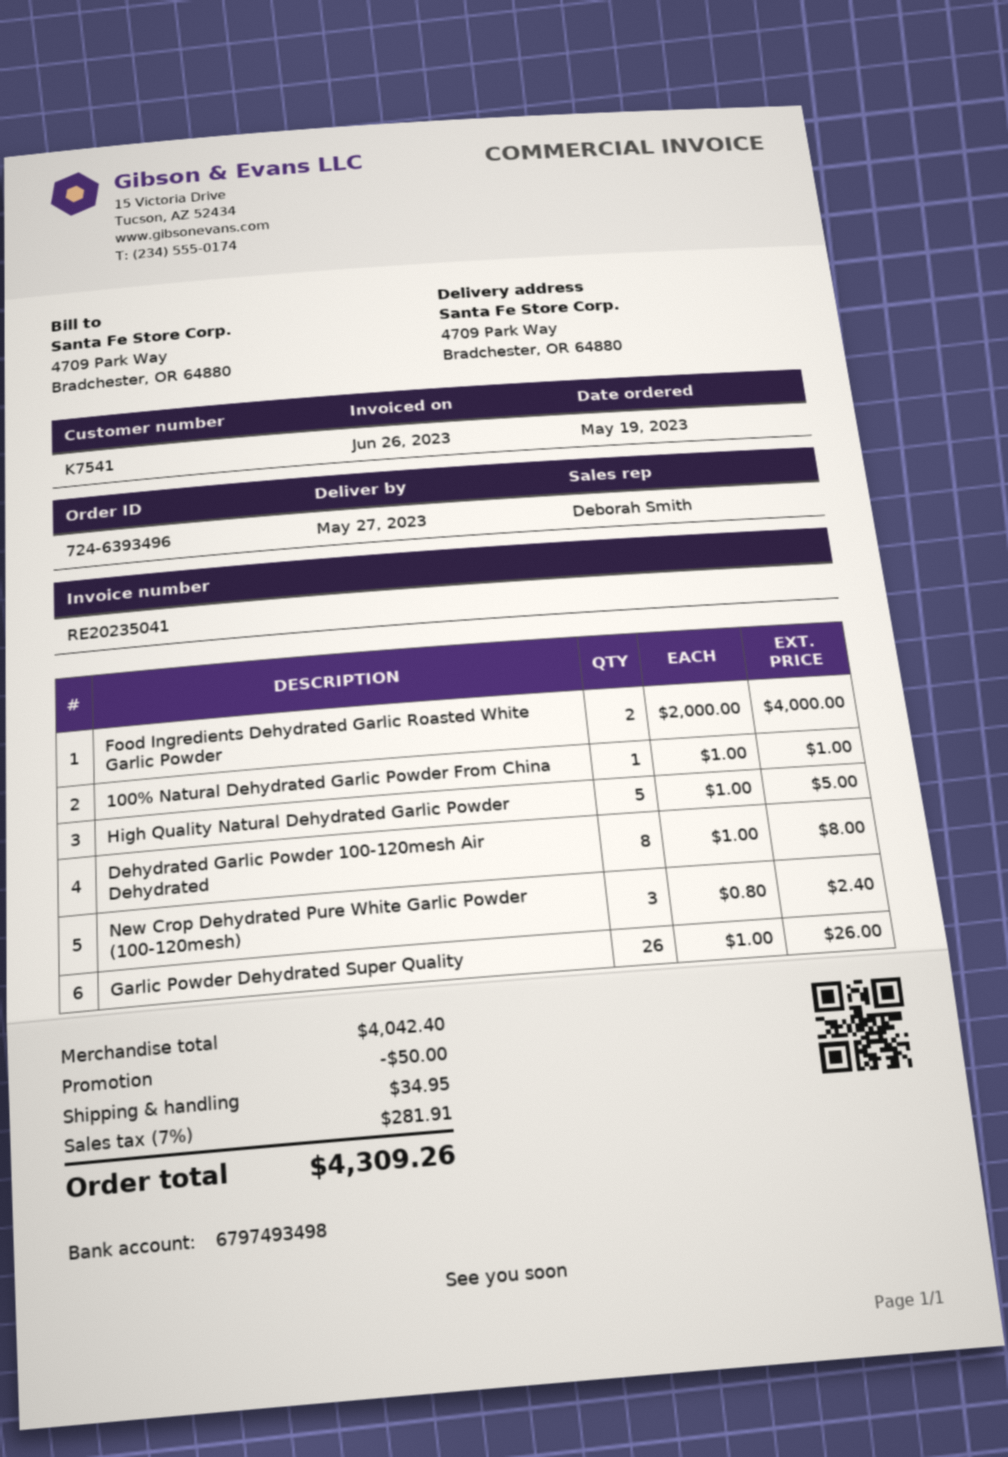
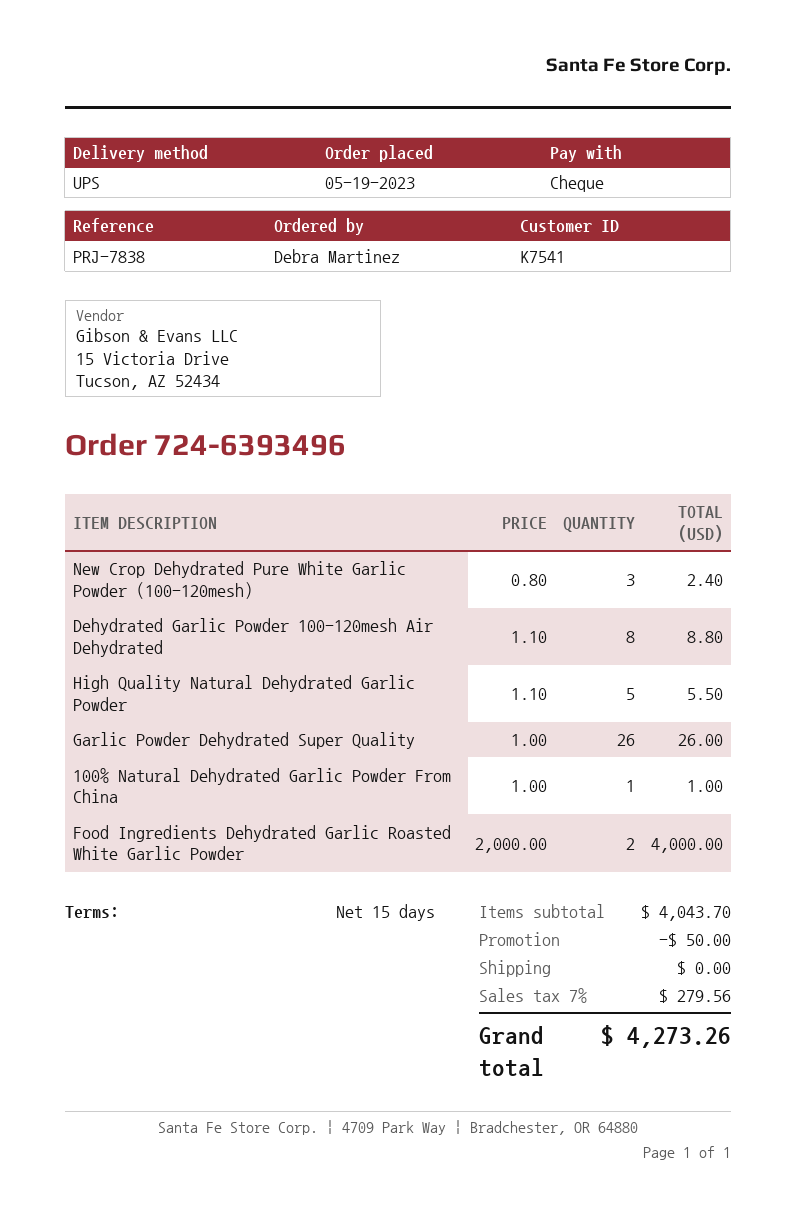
High Quality Natural Dehydrated Garlic Powder: 5 x 1.00 = 5.00 -> 5 x 1.10 = 5.50
Dehydrated Garlic Powder 100-120mesh Air Dehydrated: 8 x 1.00 = 8.00 -> 8 x 1.10 = 8.80
subtotal: 4042.40 -> 4043.70
shipping: 34.95 -> 0.00
tax: 7% = 281.91 -> 7% = 279.56
total: 4309.26 -> 4273.26

